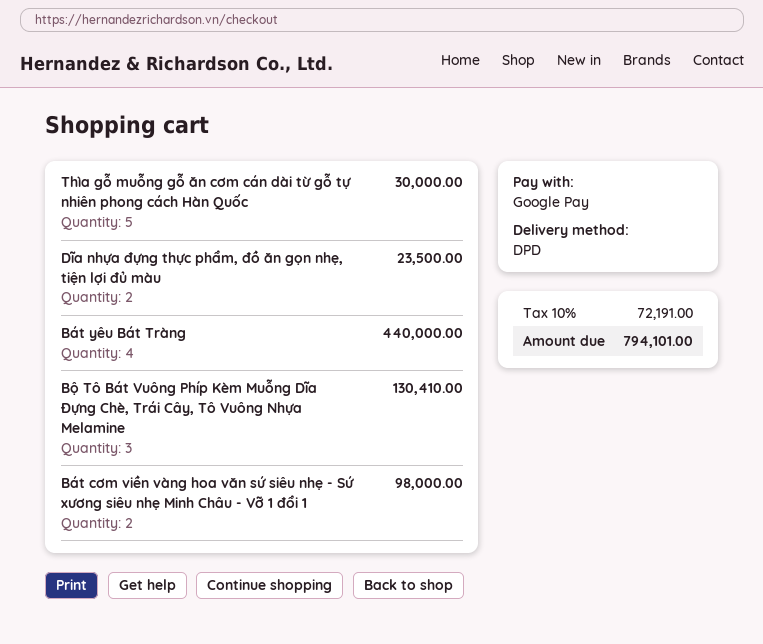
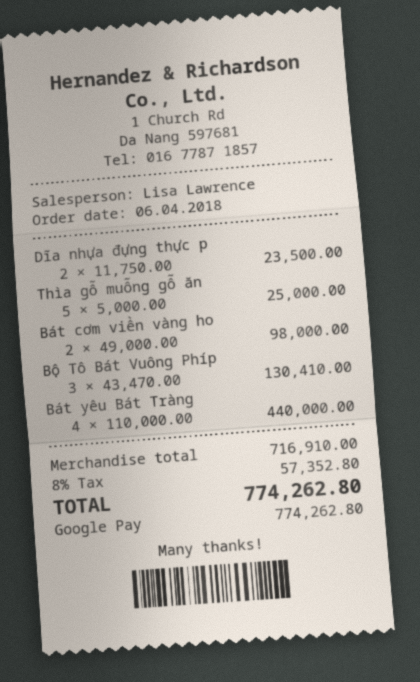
Thìa gỗ muỗng gỗ ăn cơm cán dài từ gỗ tự nhiên phong cách Hàn Quốc: 5 for 30000.00 -> 5 for 25000.00
tax: 10% = 72191.00 -> 8% = 57352.80
total: 794101.00 -> 774262.80

